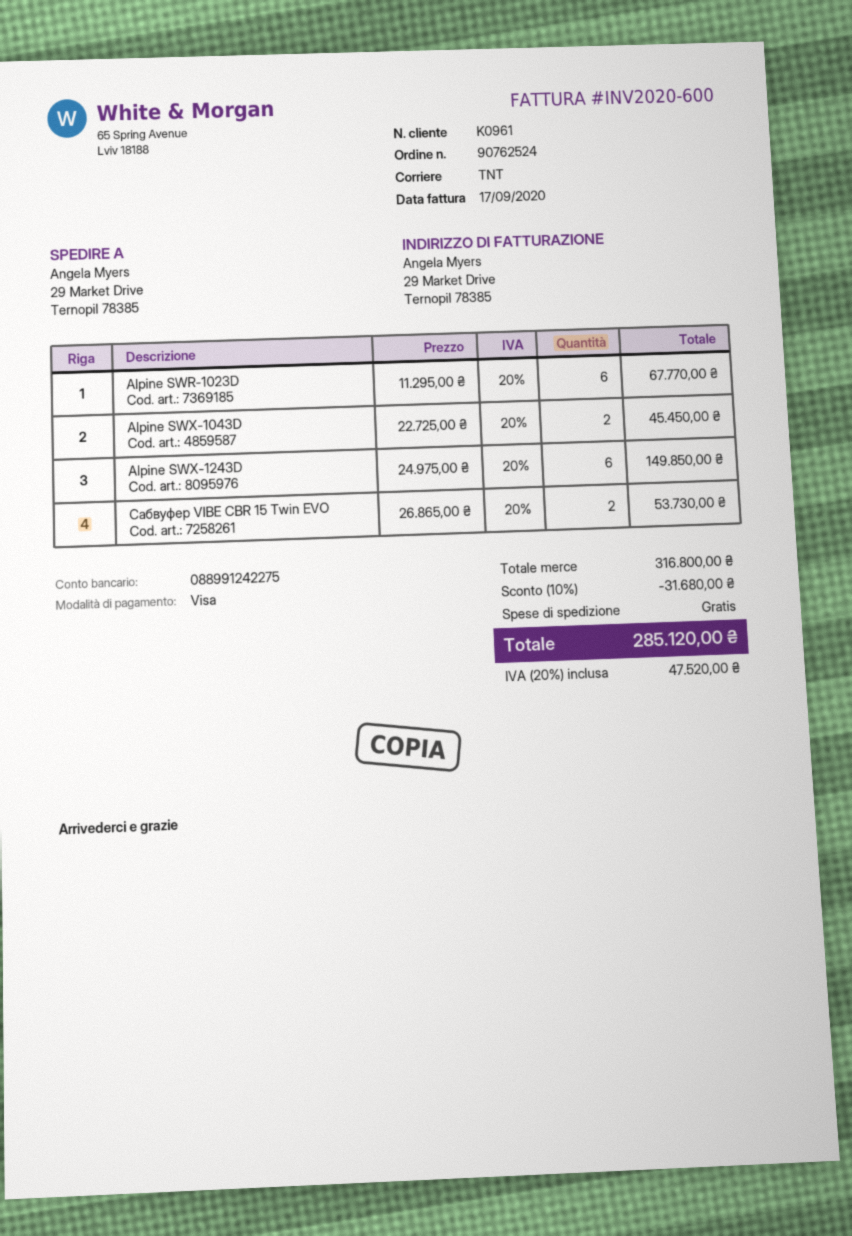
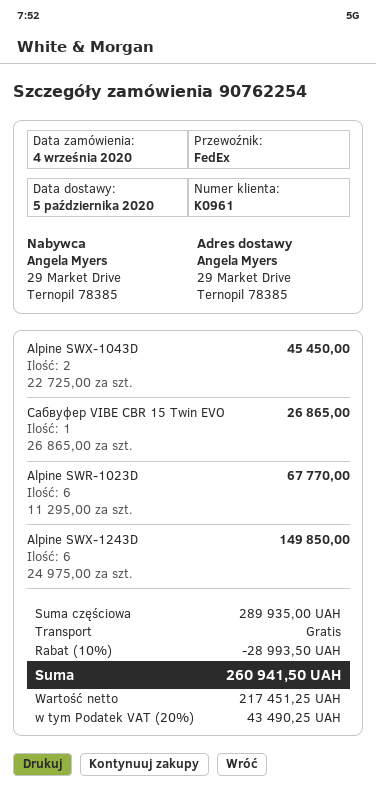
order number: 90762524 -> 90762254
shipping method: TNT -> FedEx
Сабвуфер VIBE CBR 15 Twin EVO: 2 x 26865.00 = 53730.00 -> 1 x 26865.00 = 26865.00
subtotal: 316800.00 -> 289935.00
discount: 10% = 31680.00 -> 10% = 28993.50
tax: 20% = 47520.00 -> 20% = 43490.25
total: 285120.00 -> 260941.50

